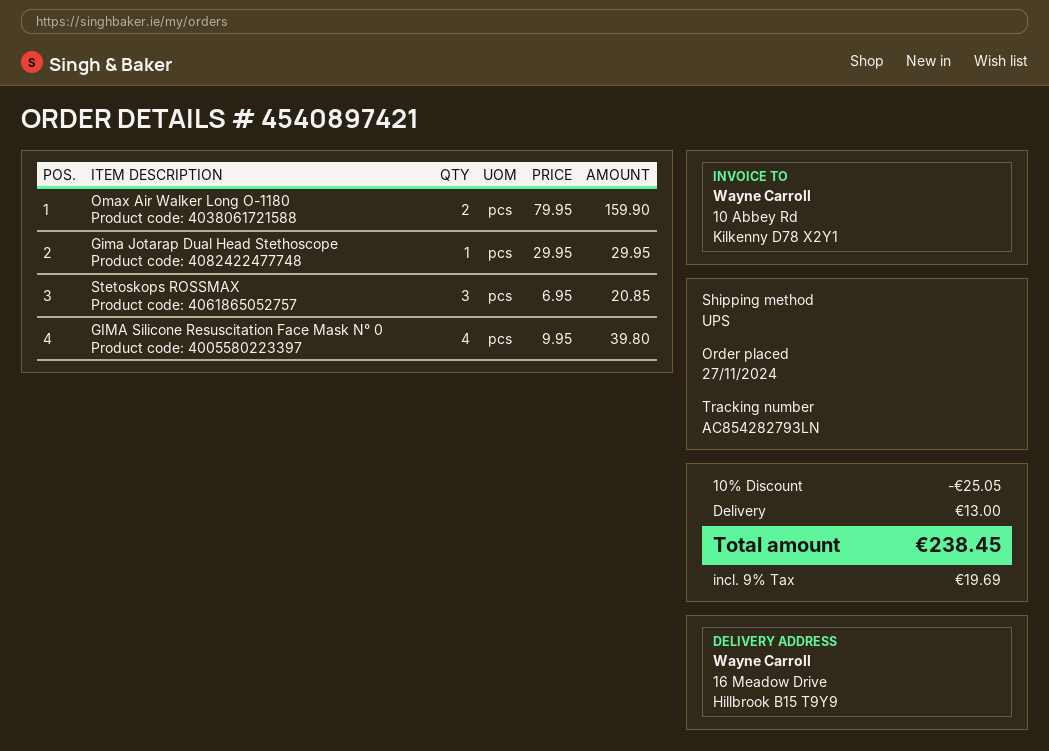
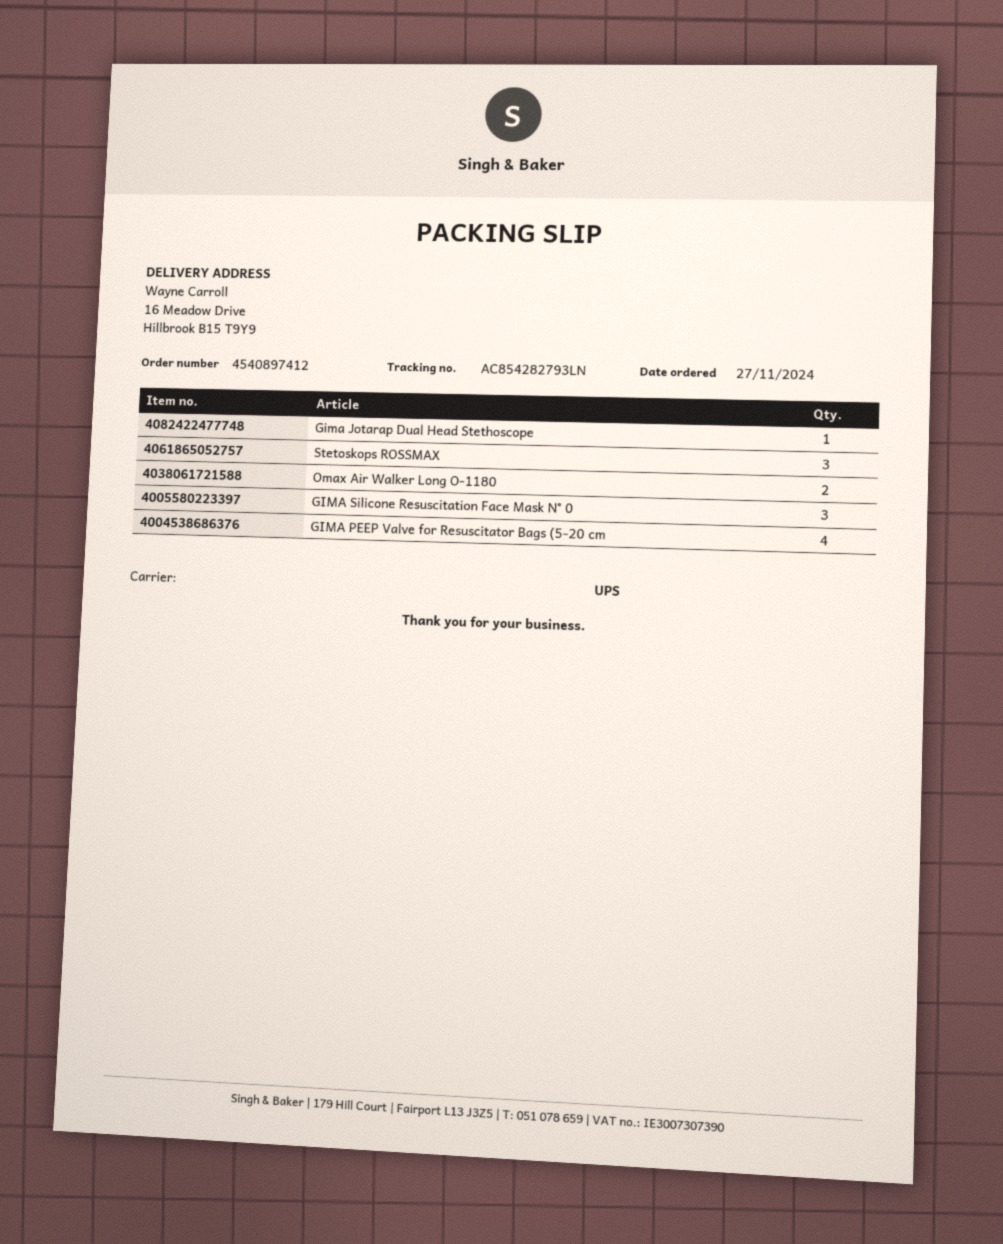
order number: 4540897421 -> 4540897412
GIMA Silicone Resuscitation Face Mask N° 0: 4 -> 3
GIMA PEEP Valve for Resuscitator Bags (5-20 cm: none -> 4

